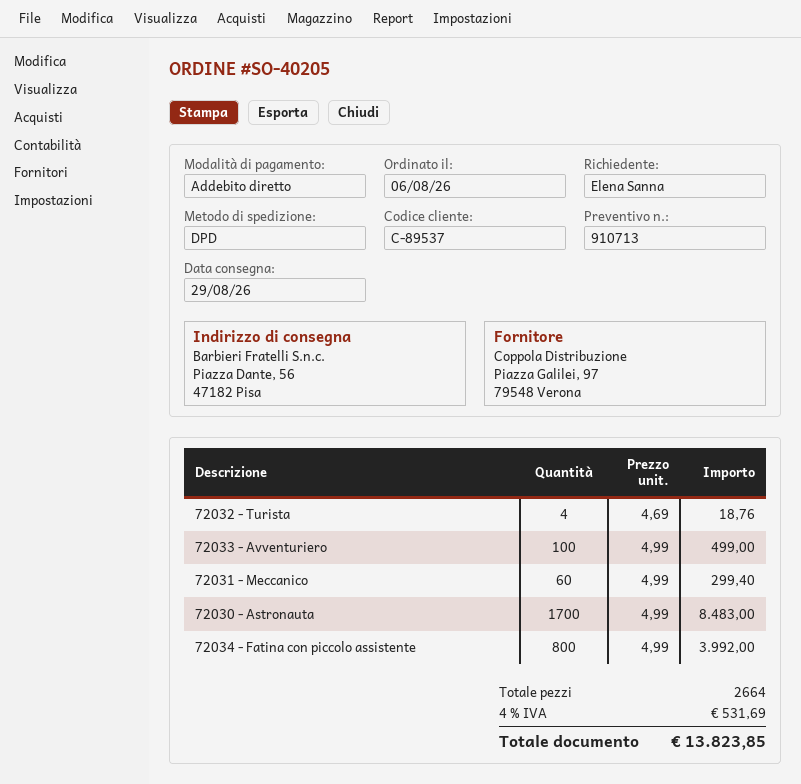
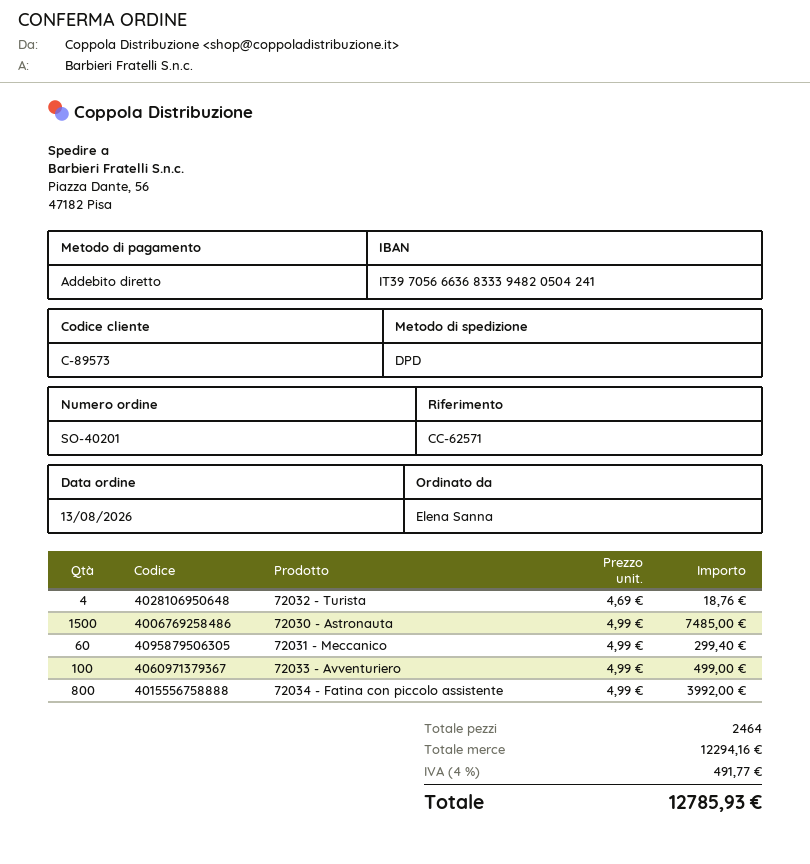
order number: SO-40205 -> SO-40201
order date: 2026-08-06 -> 2026-08-13
customer number: C-89537 -> C-89573
72030 - Astronauta: 1700 x 4.99 = 8483.00 -> 1500 x 4.99 = 7485.00
total quantity: 2664 -> 2464
tax: 4% = 531.69 -> 4% = 491.77
total: 13823.85 -> 12785.93

